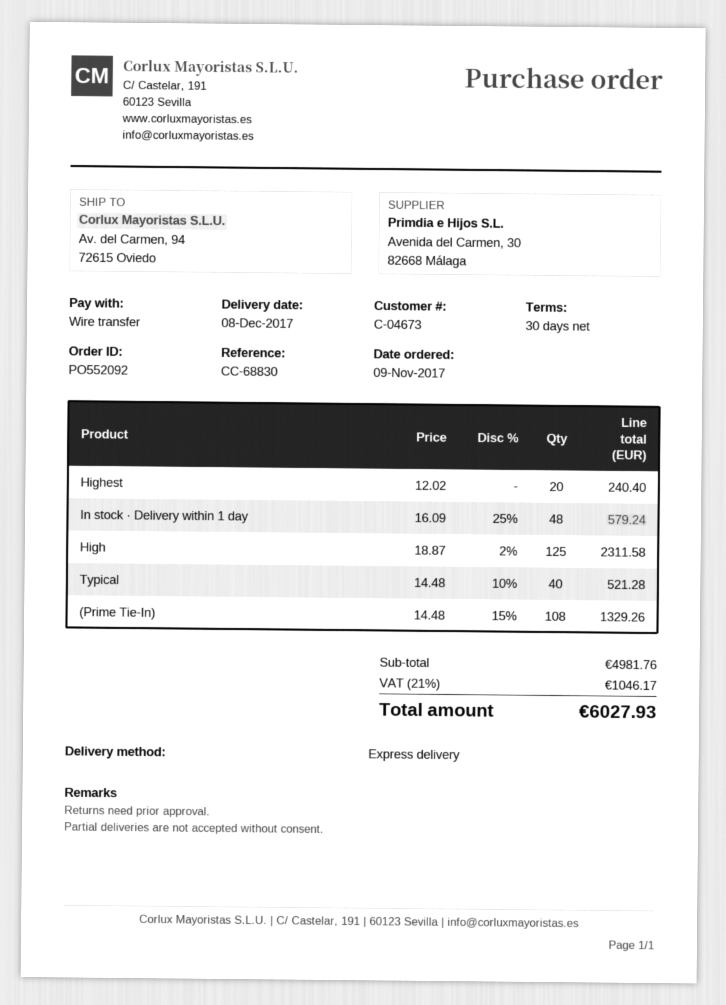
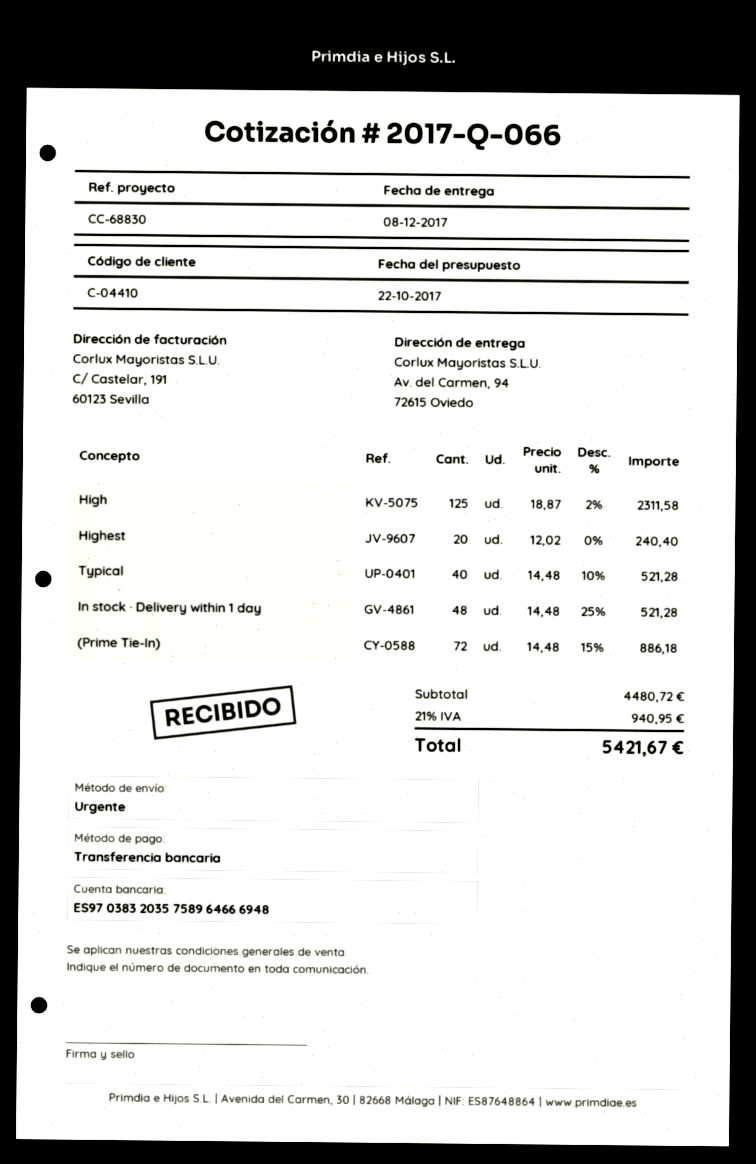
customer number: C-04673 -> C-04410
In stock · Delivery within 1 day: 48 x 16.09 - 25% = 579.24 -> 48 x 14.48 - 25% = 521.28
(Prime Tie-In): 108 x 14.48 - 15% = 1329.26 -> 72 x 14.48 - 15% = 886.18
subtotal: 4981.76 -> 4480.72
tax: 21% = 1046.17 -> 21% = 940.95
total: 6027.93 -> 5421.67

